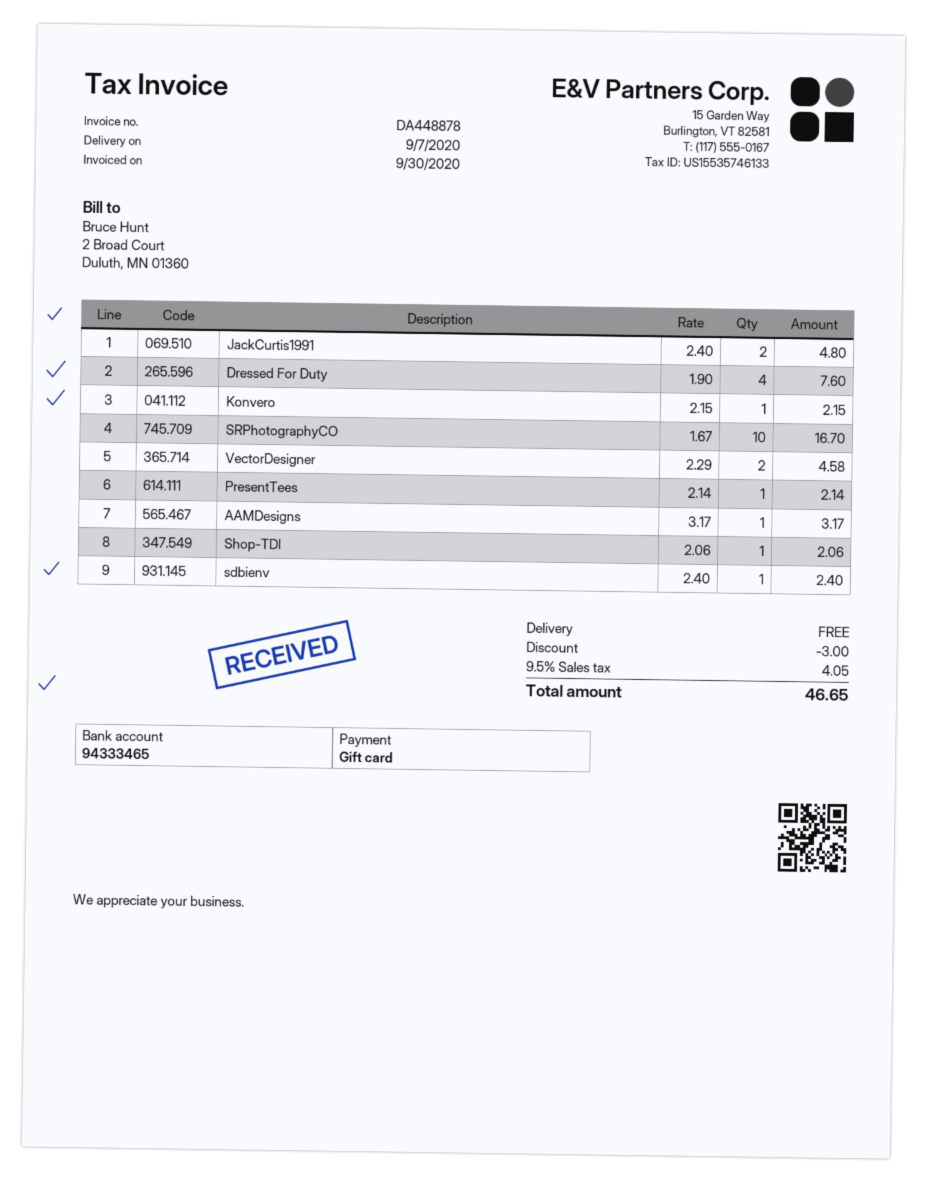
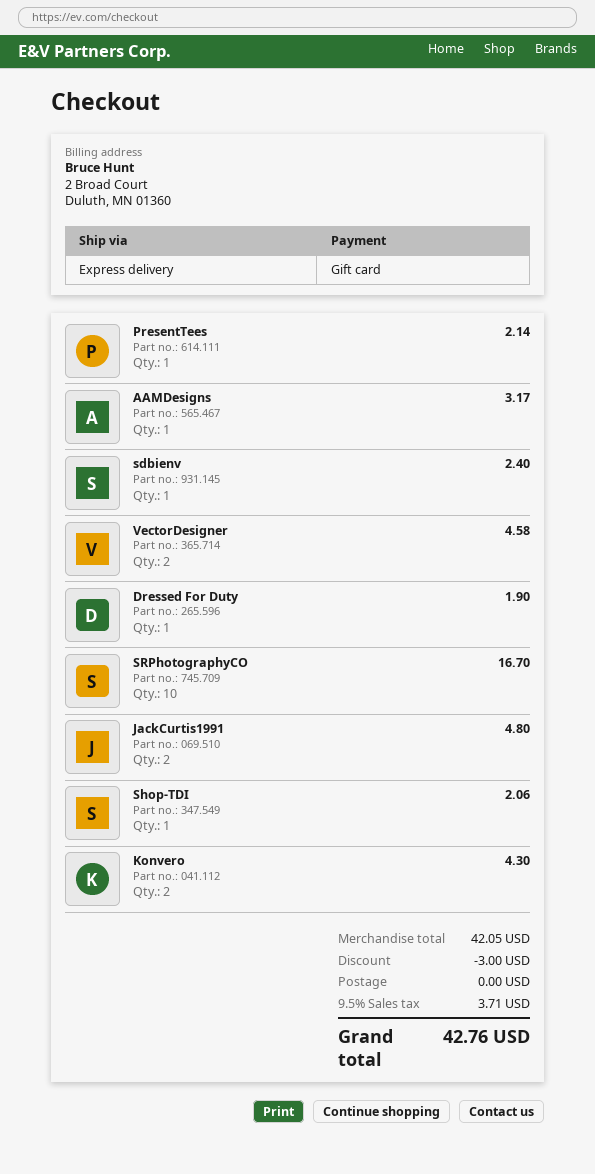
Dressed For Duty: 4 for 7.60 -> 1 for 1.90
Konvero: 1 for 2.15 -> 2 for 4.30
tax: 9.5% = 4.05 -> 9.5% = 3.71
total: 46.65 -> 42.76

